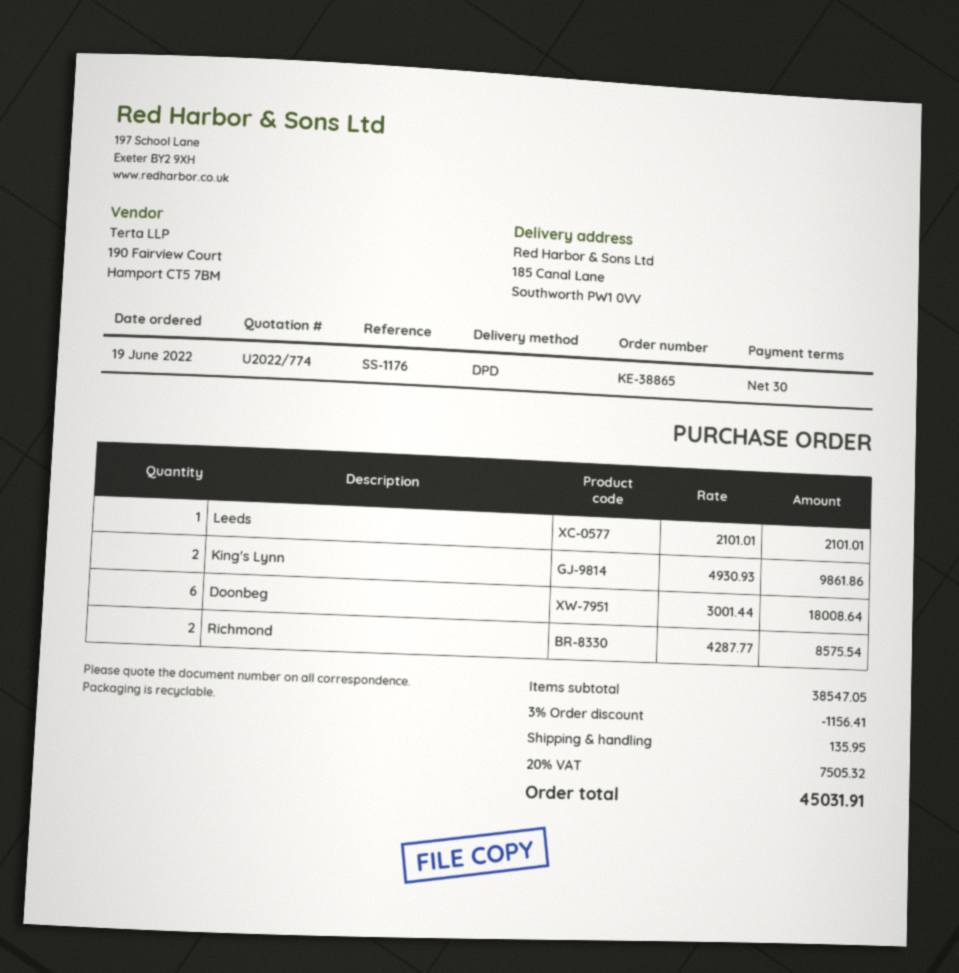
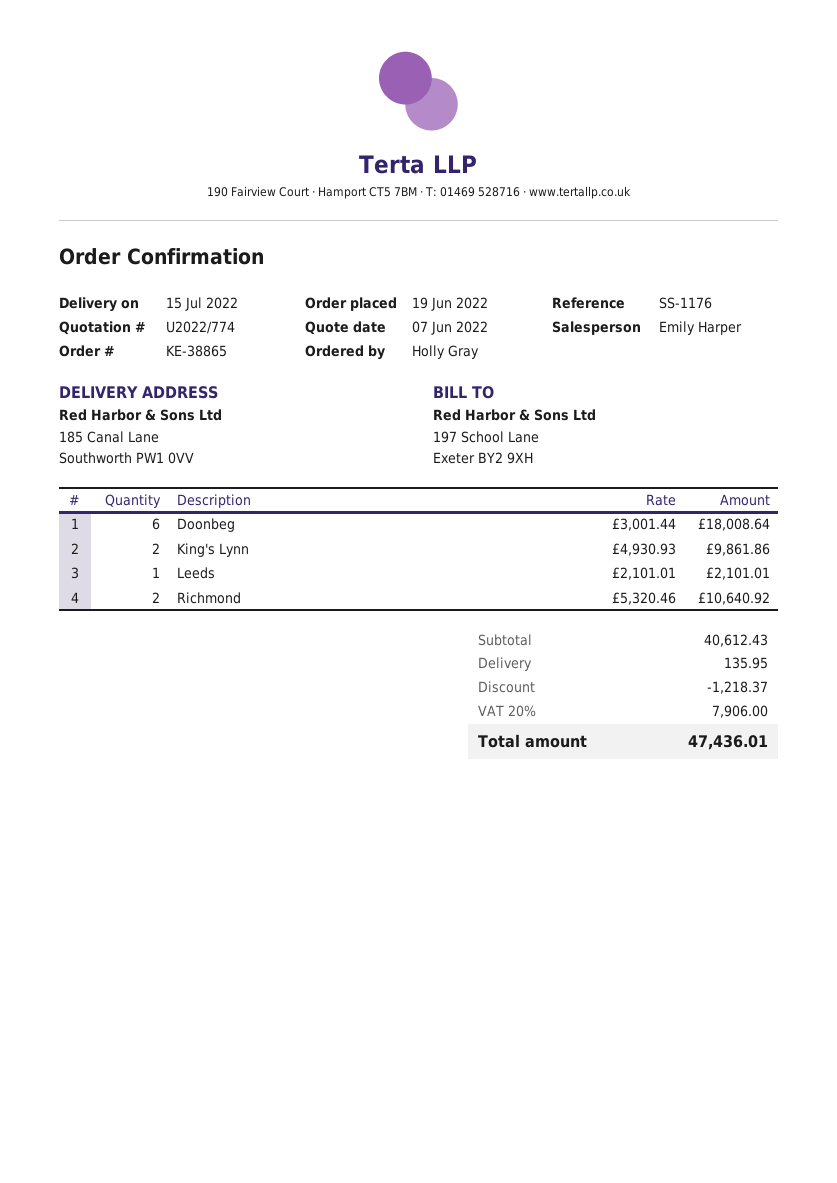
Richmond: 2 x 4287.77 = 8575.54 -> 2 x 5320.46 = 10640.92
subtotal: 38547.05 -> 40612.43
discount: 1156.41 -> 1218.37
tax: 20% = 7505.32 -> 20% = 7906.00
total: 45031.91 -> 47436.01

